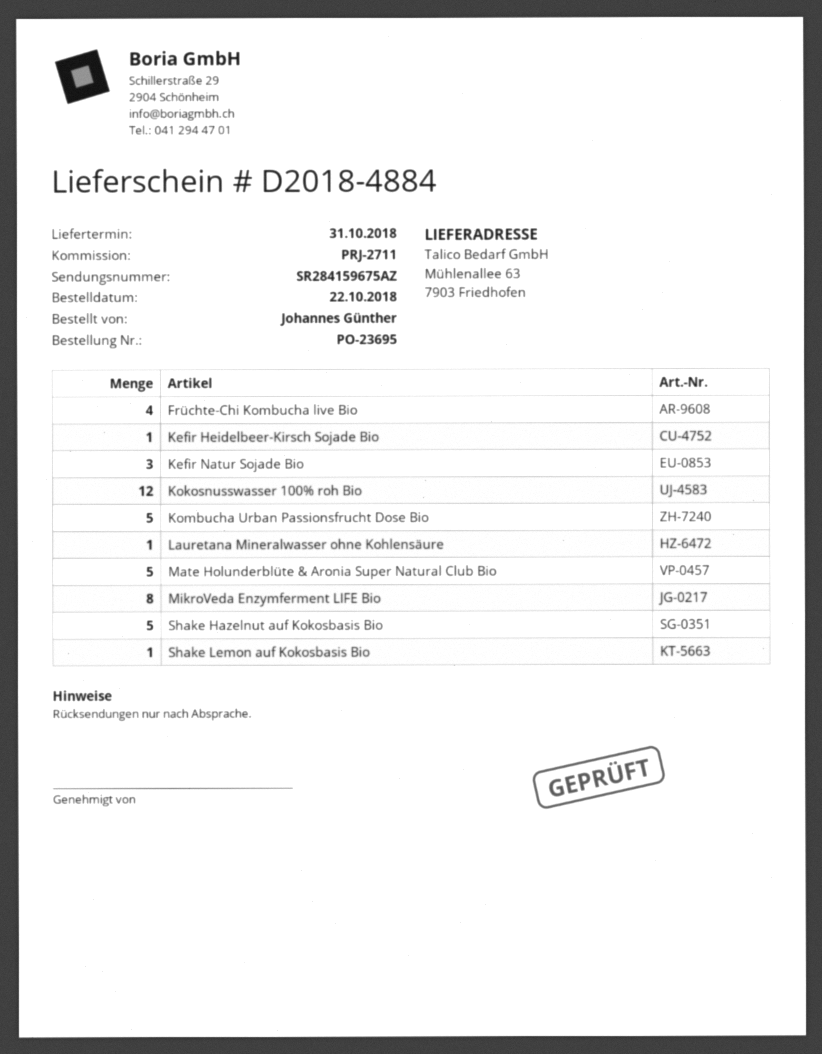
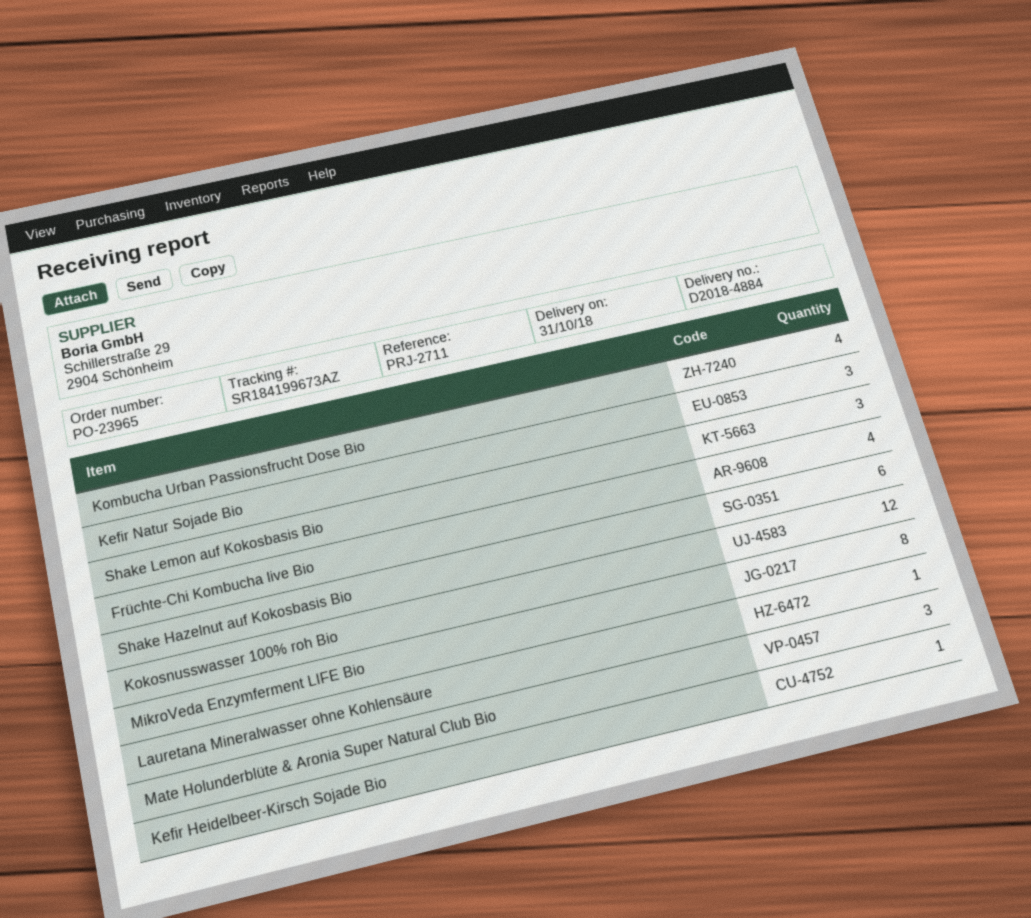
order number: PO-23695 -> PO-23965
tracking number: SR284159675AZ -> SR184199673AZ
Kombucha Urban Passionsfrucht Dose Bio: 5 -> 4
Mate Holunderblüte & Aronia Super Natural Club Bio: 5 -> 3
Shake Hazelnut auf Kokosbasis Bio: 5 -> 6
Shake Lemon auf Kokosbasis Bio: 1 -> 3

